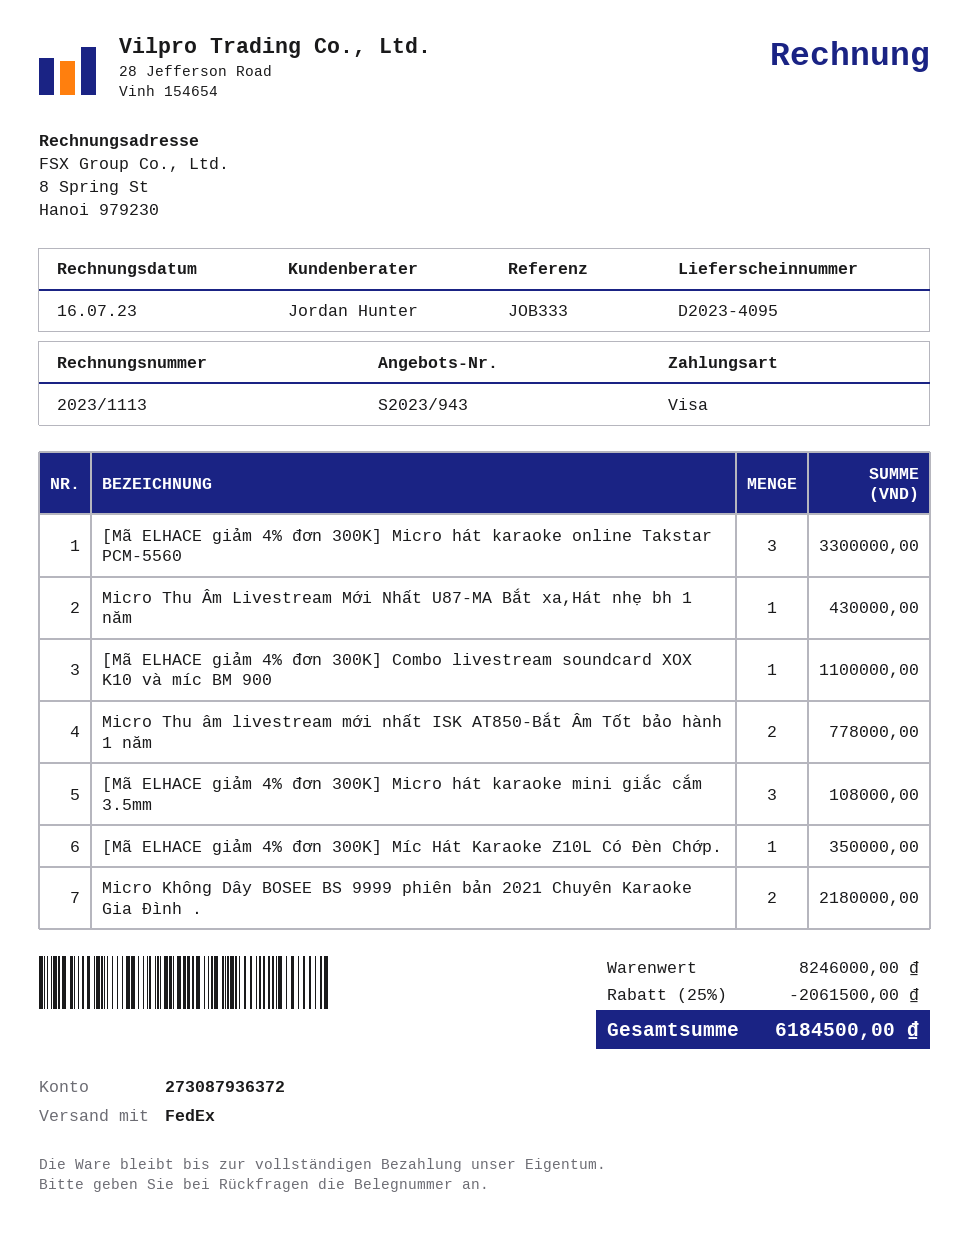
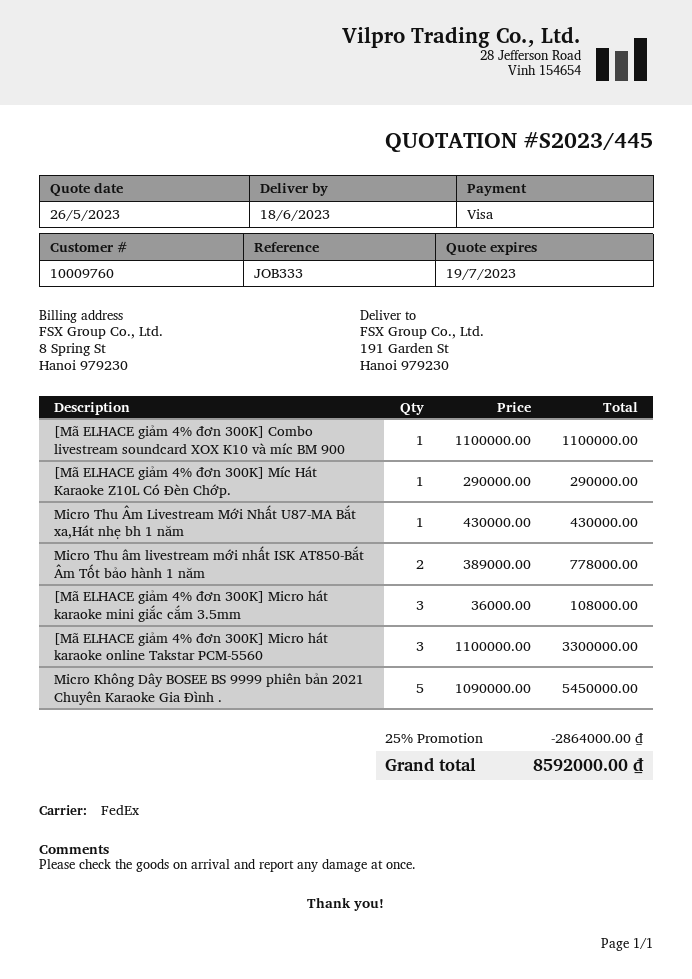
quote number: S2023/943 -> S2023/445
[Mã ELHACE giảm 4% đơn 300K] Míc Hát Karaoke Z10L Có Đèn Chớp.: 1 for 350000.00 -> 1 for 290000.00
Micro Không Dây BOSEE BS 9999 phiên bản 2021 Chuyên Karaoke Gia Đình .: 2 for 2180000.00 -> 5 for 5450000.00
discount: 25% = 2061500.00 -> 25% = 2864000.00
total: 6184500.00 -> 8592000.00

